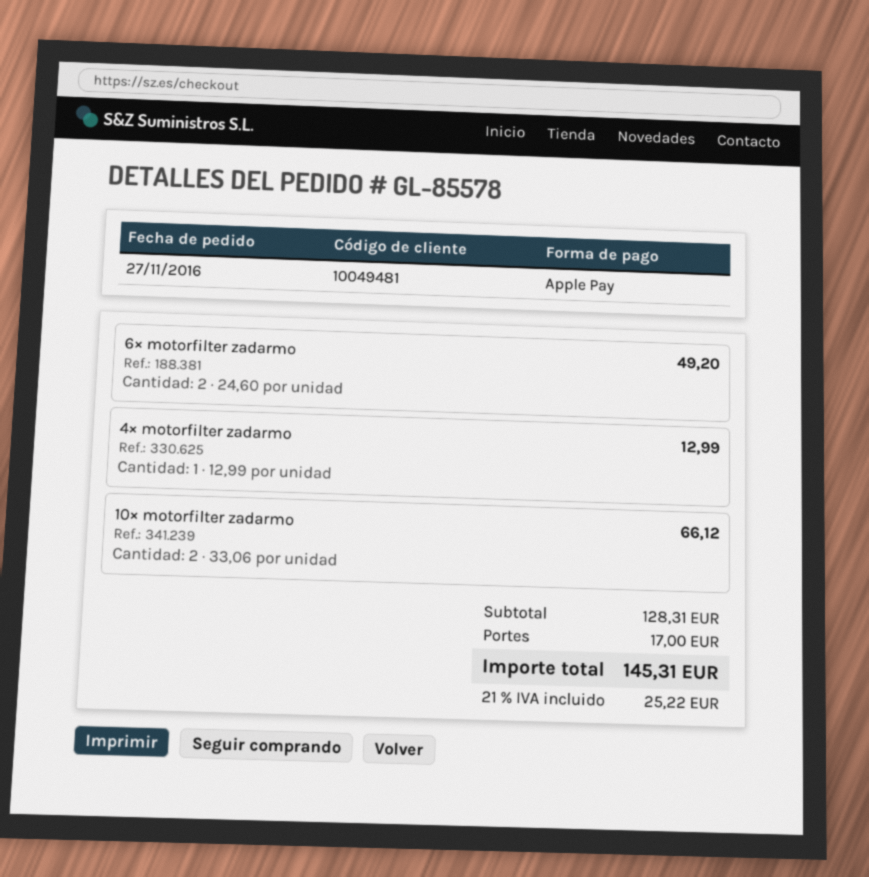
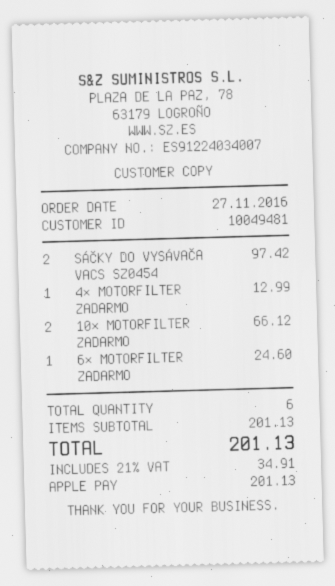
6× motorfilter zadarmo: 2 for 49.20 -> 1 for 24.60
SÁČKY DO VYSÁVAČA VACS SZ0454: none -> 2 for 97.42
subtotal: 128.31 -> 201.13
shipping: 17.00 -> none
tax: 21% = 25.22 -> 21% = 34.91
total: 145.31 -> 201.13

